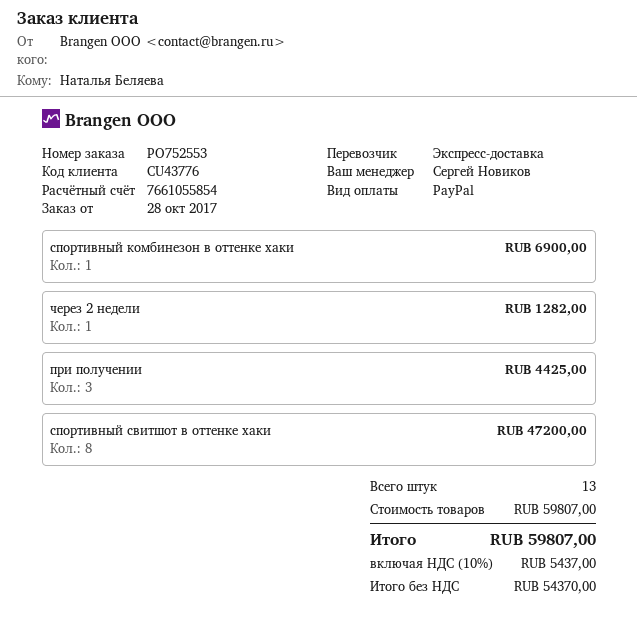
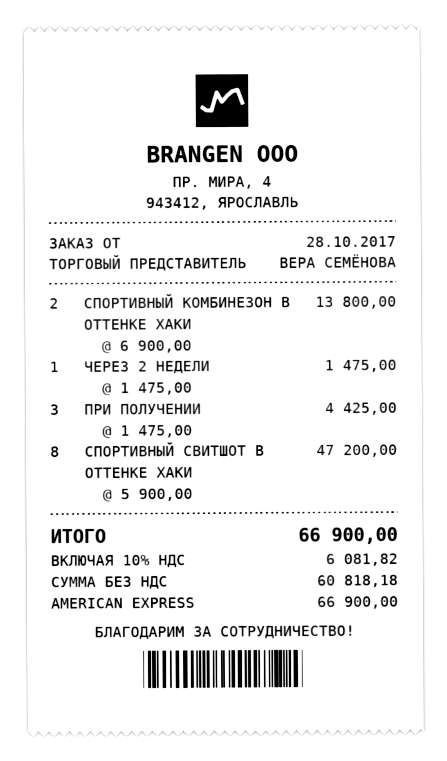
sales rep: Сергей Новиков -> ВЕРА СЕМЁНОВА
payment method: PayPal -> American Express
спортивный комбинезон в оттенке хаки: 1 for 6900.00 -> 2 for 13800.00
через 2 недели: 1 for 1282.00 -> 1 for 1475.00
net: 54370.00 -> 60818.18
tax: 10% = 5437.00 -> 10% = 6081.82
total: 59807.00 -> 66900.00

